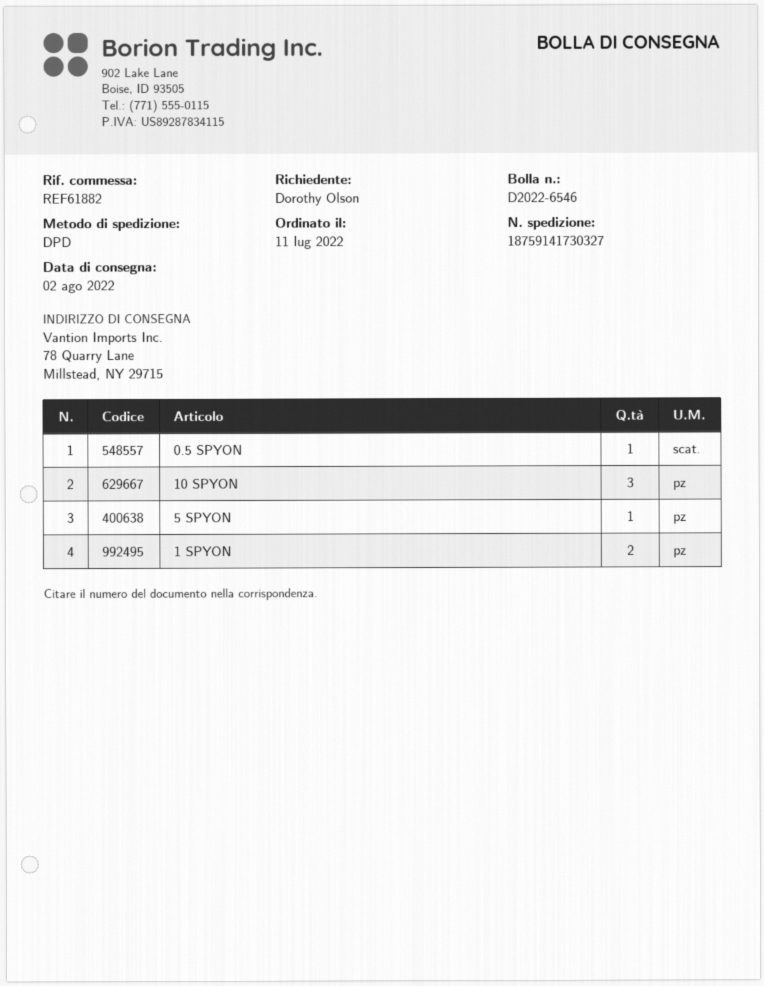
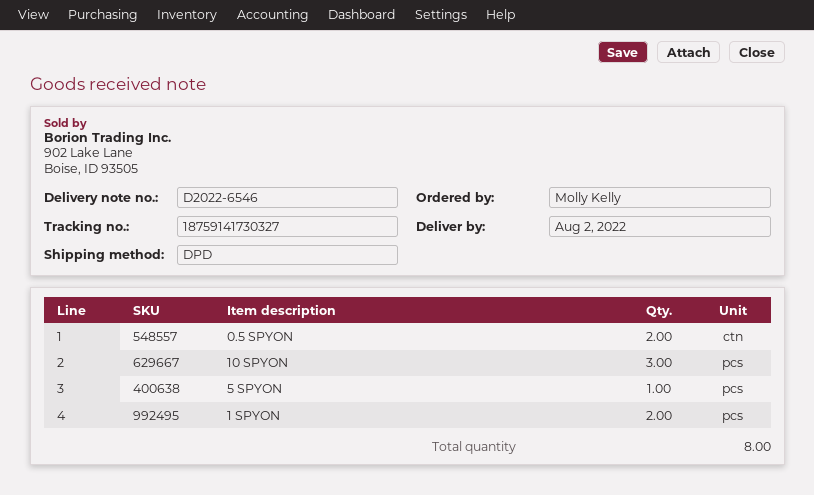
ordered by: Dorothy Olson -> Molly Kelly
0.5 SPYON: 1 -> 2

